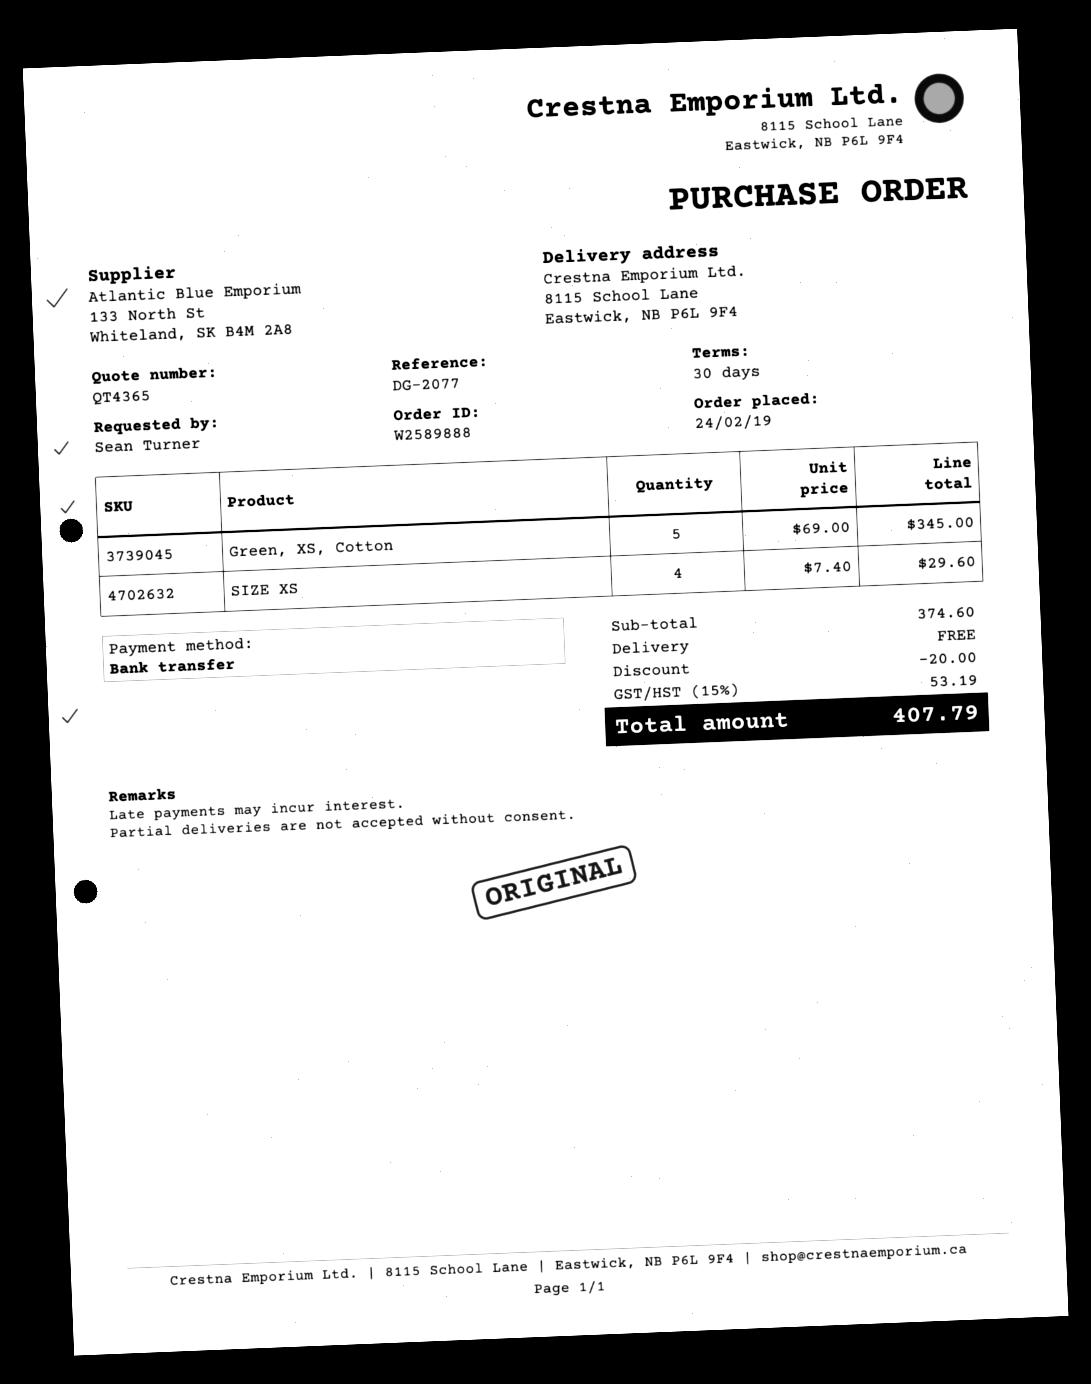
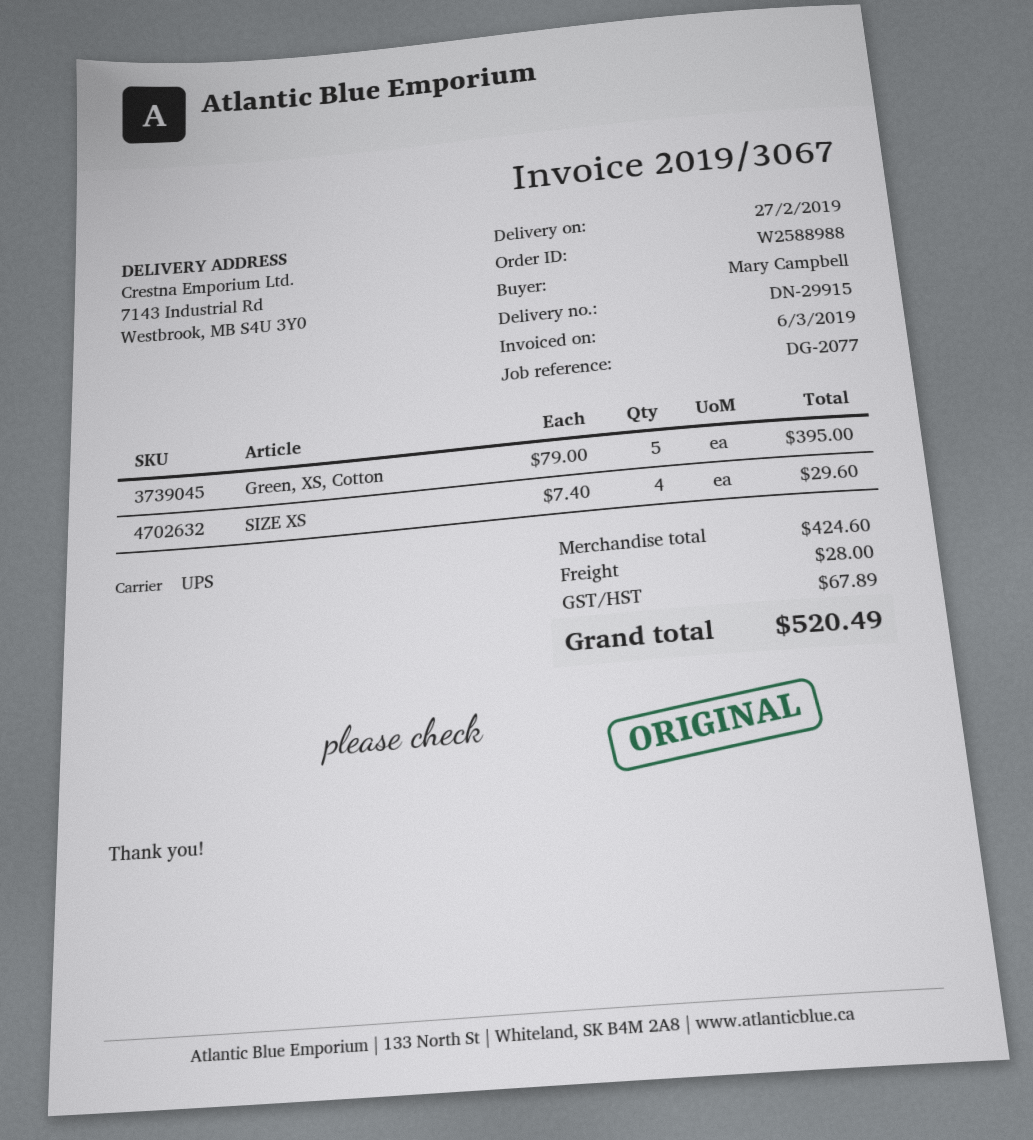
order number: W2589888 -> W2588988
ordered by: Sean Turner -> Mary Campbell
ship to: 8115 School Lane, Eastwick, NB P6L 9F4 -> 7143 Industrial Rd, Westbrook, MB S4U 3Y0
Green, XS, Cotton: 5 x 69.00 = 345.00 -> 5 x 79.00 = 395.00
subtotal: 374.60 -> 424.60
discount: 20.00 -> none
shipping: 0.00 -> 28.00
tax: 53.19 -> 67.89
total: 407.79 -> 520.49

